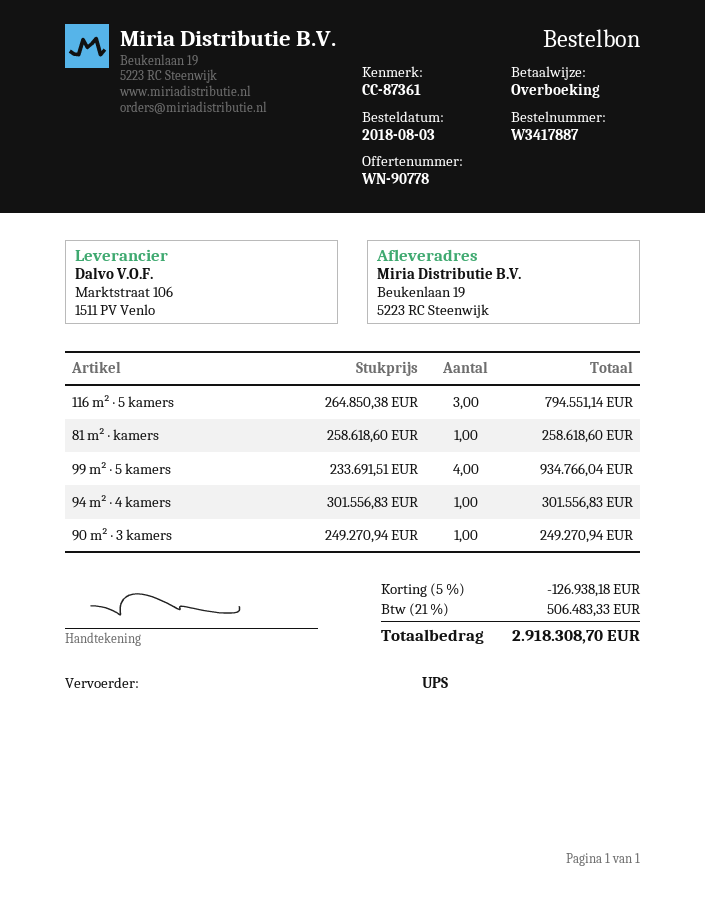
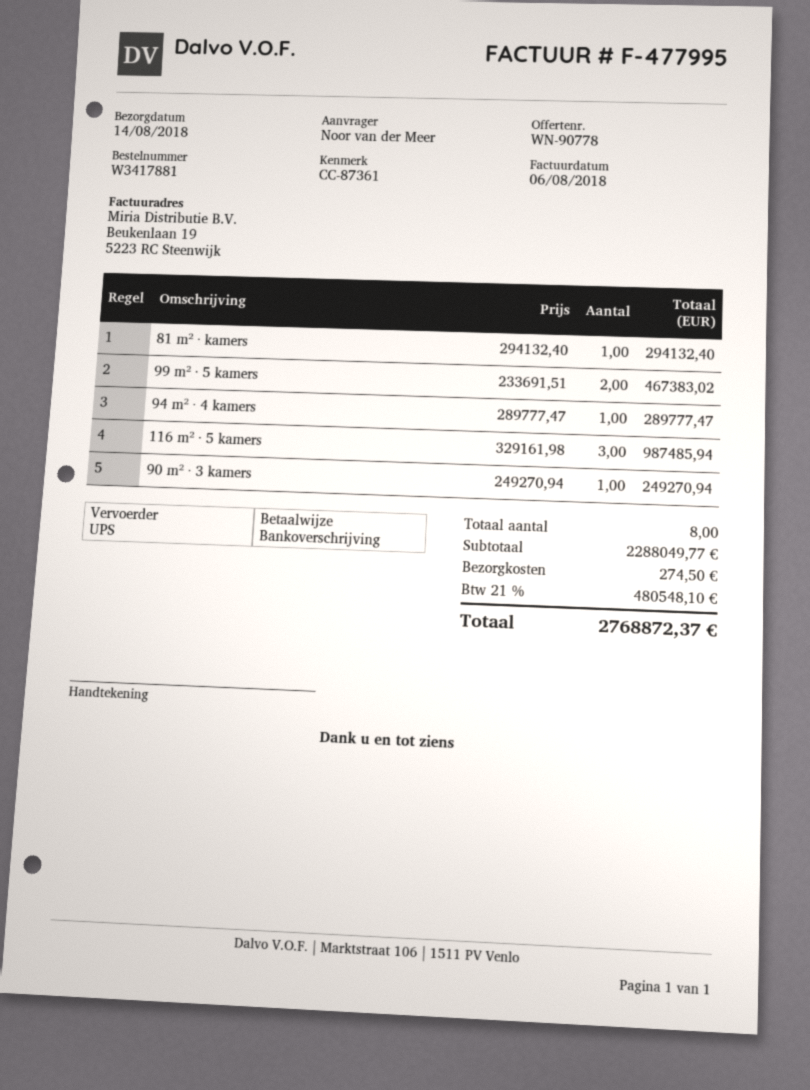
order number: W3417887 -> W3417881
116 m² · 5 kamers: 3 x 264850.38 = 794551.14 -> 3 x 329161.98 = 987485.94
81 m² · kamers: 1 x 258618.60 = 258618.60 -> 1 x 294132.40 = 294132.40
99 m² · 5 kamers: 4 x 233691.51 = 934766.04 -> 2 x 233691.51 = 467383.02
94 m² · 4 kamers: 1 x 301556.83 = 301556.83 -> 1 x 289777.47 = 289777.47
discount: 5% = 126938.18 -> none
shipping: none -> 274.50
tax: 21% = 506483.33 -> 21% = 480548.10
total: 2918308.70 -> 2768872.37

